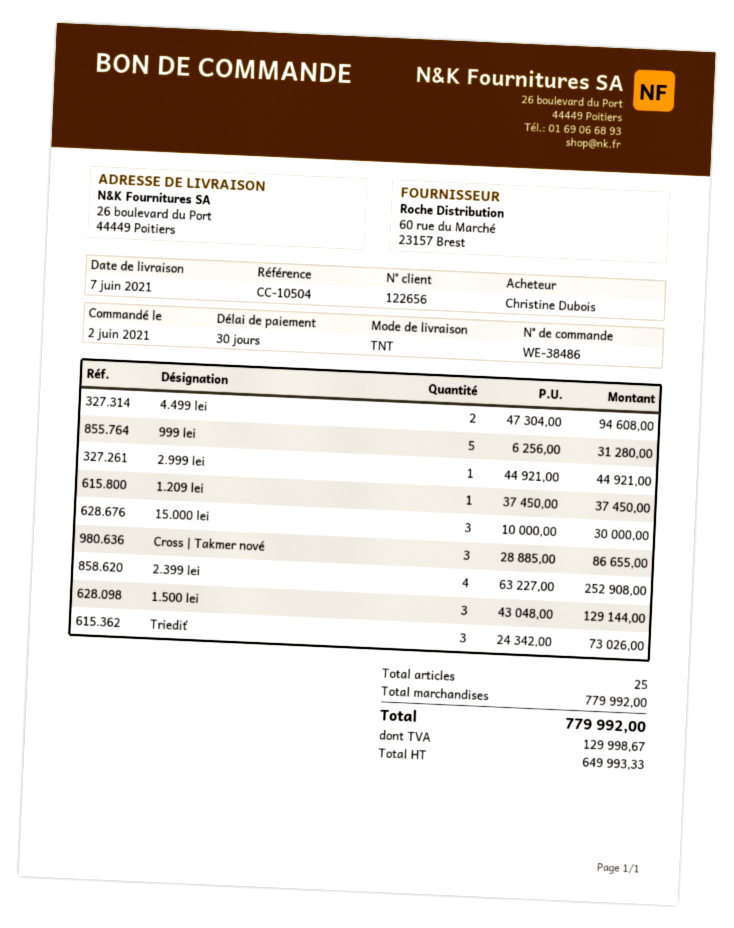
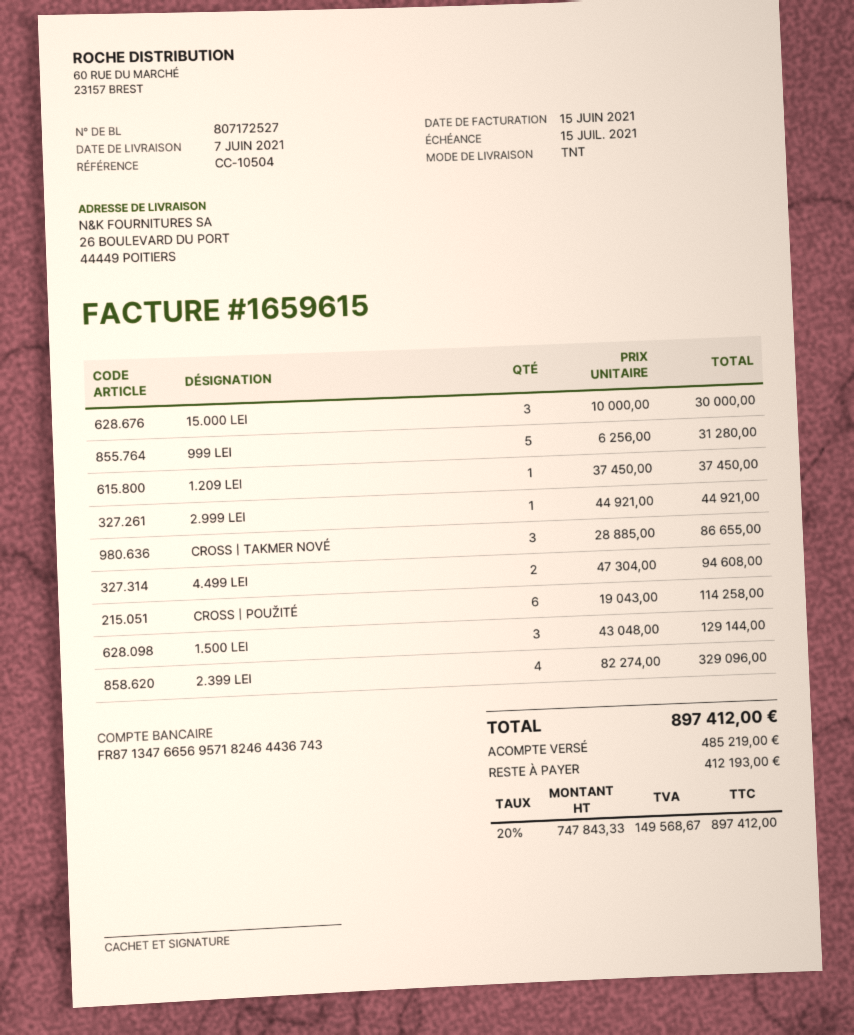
2.399 lei: 4 x 63227.00 = 252908.00 -> 4 x 82274.00 = 329096.00
Triediť: 3 x 24342.00 = 73026.00 -> none
CROSS | POUŽITÉ: none -> 6 x 19043.00 = 114258.00
net: 649993.33 -> 747843.33
tax: 129998.67 -> 149568.67
total: 779992.00 -> 897412.00

